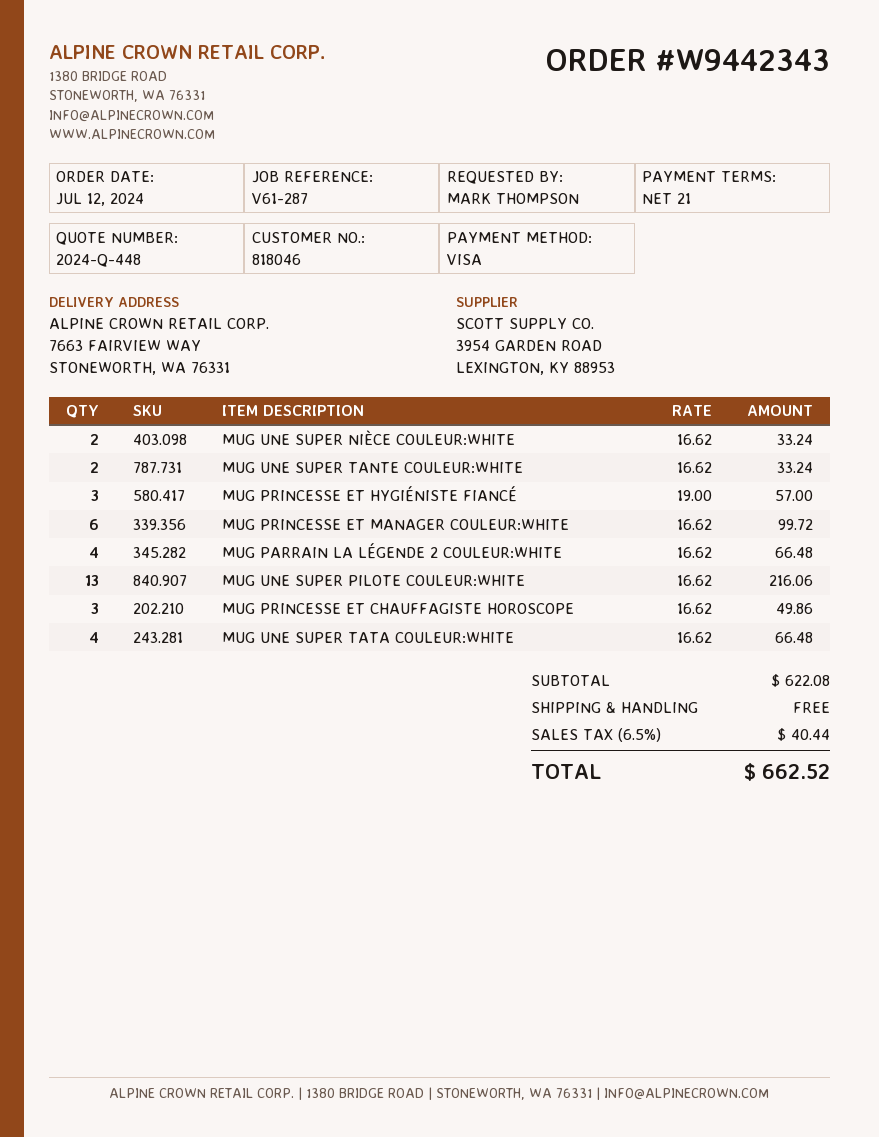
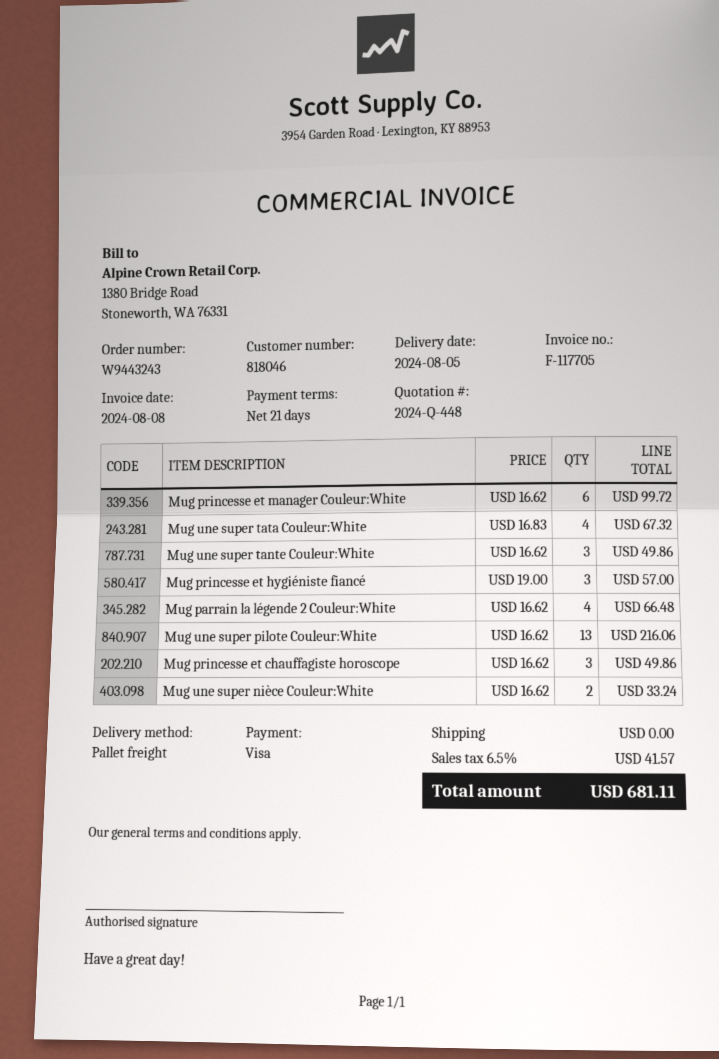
order number: W9442343 -> W9443243
MUG UNE SUPER TANTE COULEUR:WHITE: 2 x 16.62 = 33.24 -> 3 x 16.62 = 49.86
MUG UNE SUPER TATA COULEUR:WHITE: 4 x 16.62 = 66.48 -> 4 x 16.83 = 67.32
tax: 6.5% = 40.44 -> 6.5% = 41.57
total: 662.52 -> 681.11

